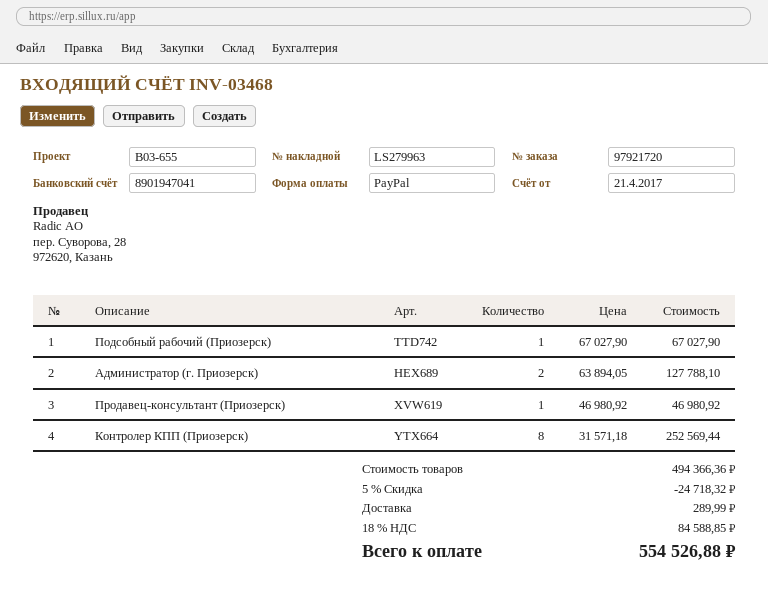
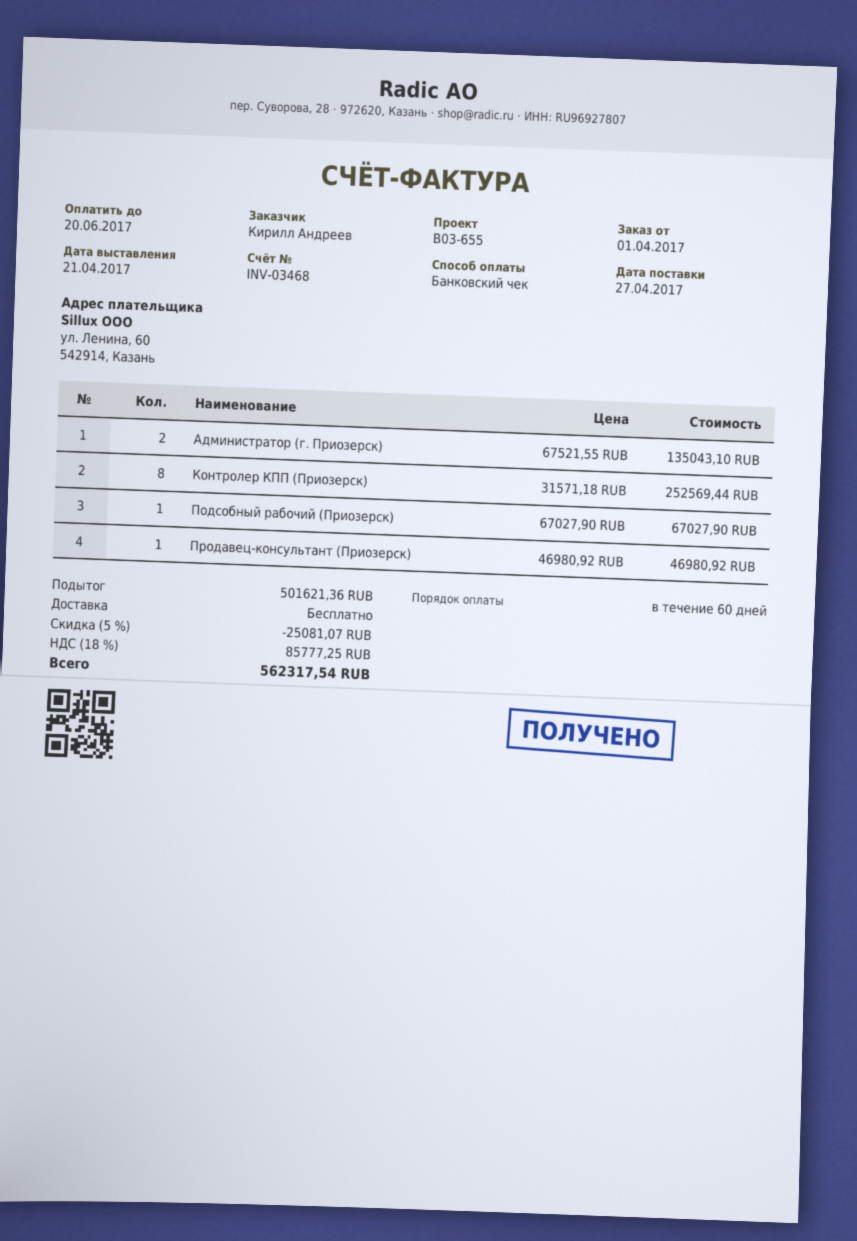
payment method: PayPal -> cheque
Администратор (г. Приозерск): 2 x 63894.05 = 127788.10 -> 2 x 67521.55 = 135043.10
subtotal: 494366.36 -> 501621.36
discount: 5% = 24718.32 -> 5% = 25081.07
shipping: 289.99 -> 0.00
tax: 18% = 84588.85 -> 18% = 85777.25
total: 554526.88 -> 562317.54

